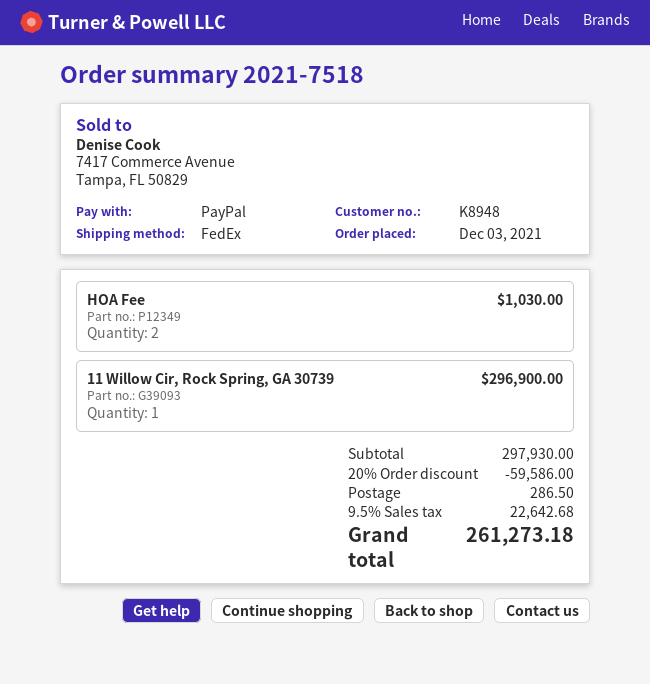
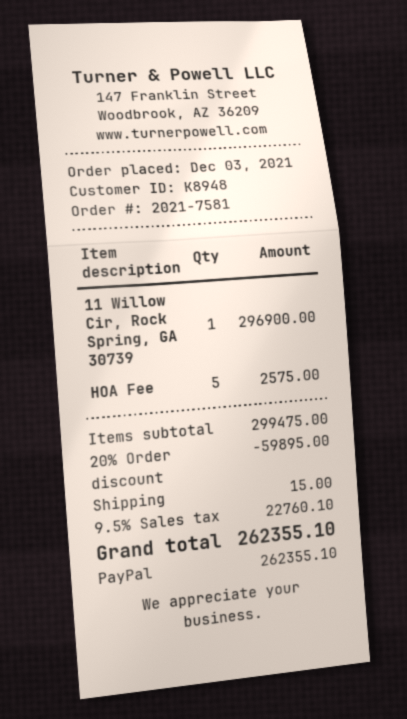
order number: 2021-7518 -> 2021-7581
HOA Fee: 2 for 1030.00 -> 5 for 2575.00
subtotal: 297930.00 -> 299475.00
discount: 20% = 59586.00 -> 20% = 59895.00
shipping: 286.50 -> 15.00
tax: 9.5% = 22642.68 -> 9.5% = 22760.10
total: 261273.18 -> 262355.10

